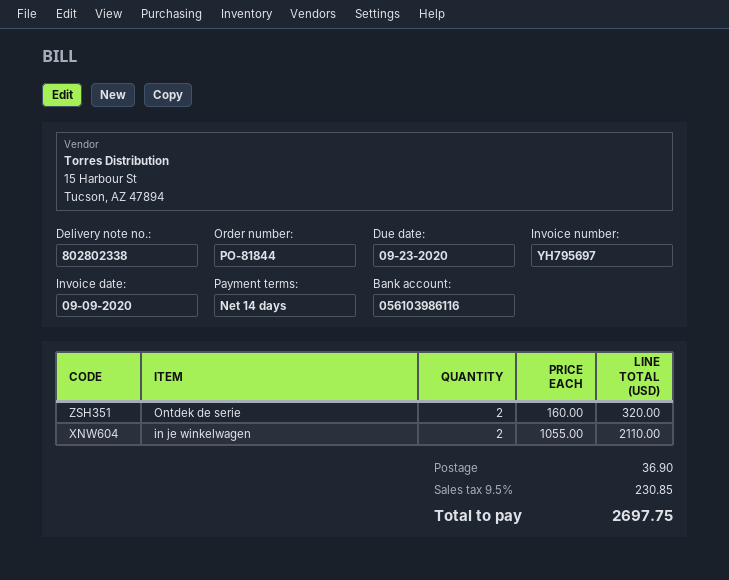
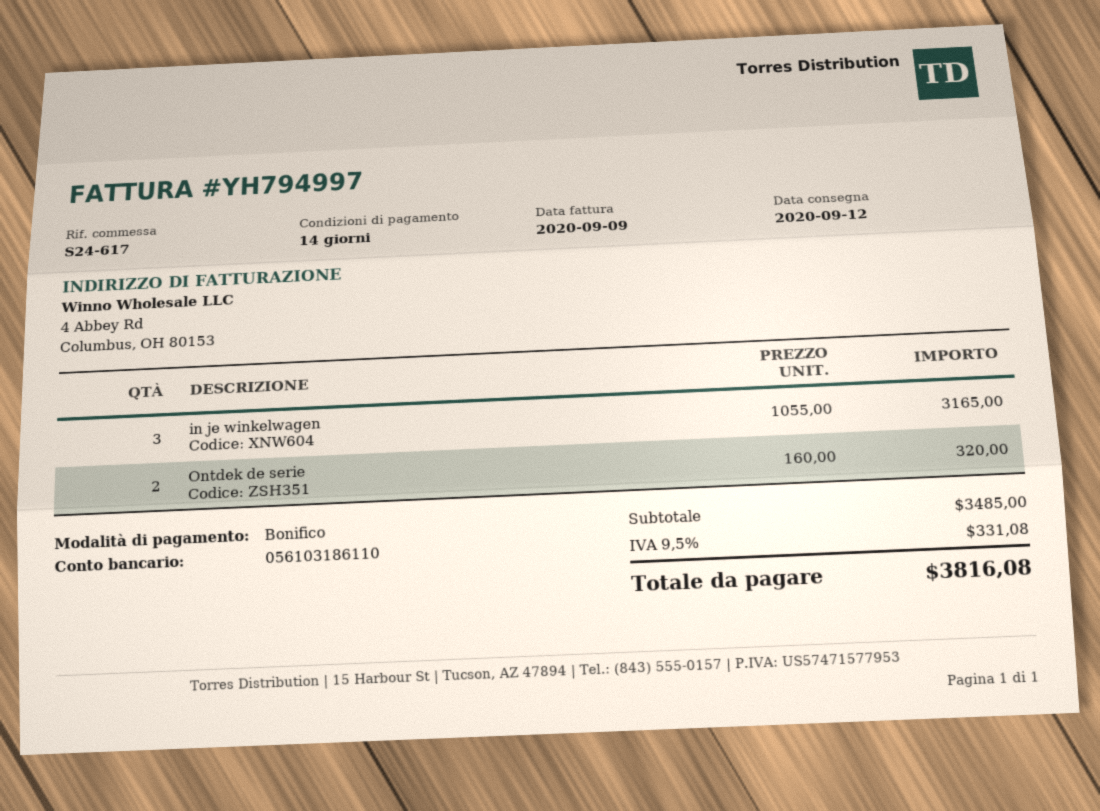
invoice number: YH795697 -> YH794997
bank account: 056103986116 -> 056103186110
in je winkelwagen: 2 x 1055.00 = 2110.00 -> 3 x 1055.00 = 3165.00
shipping: 36.90 -> none
tax: 9.5% = 230.85 -> 9.5% = 331.08
total: 2697.75 -> 3816.08

